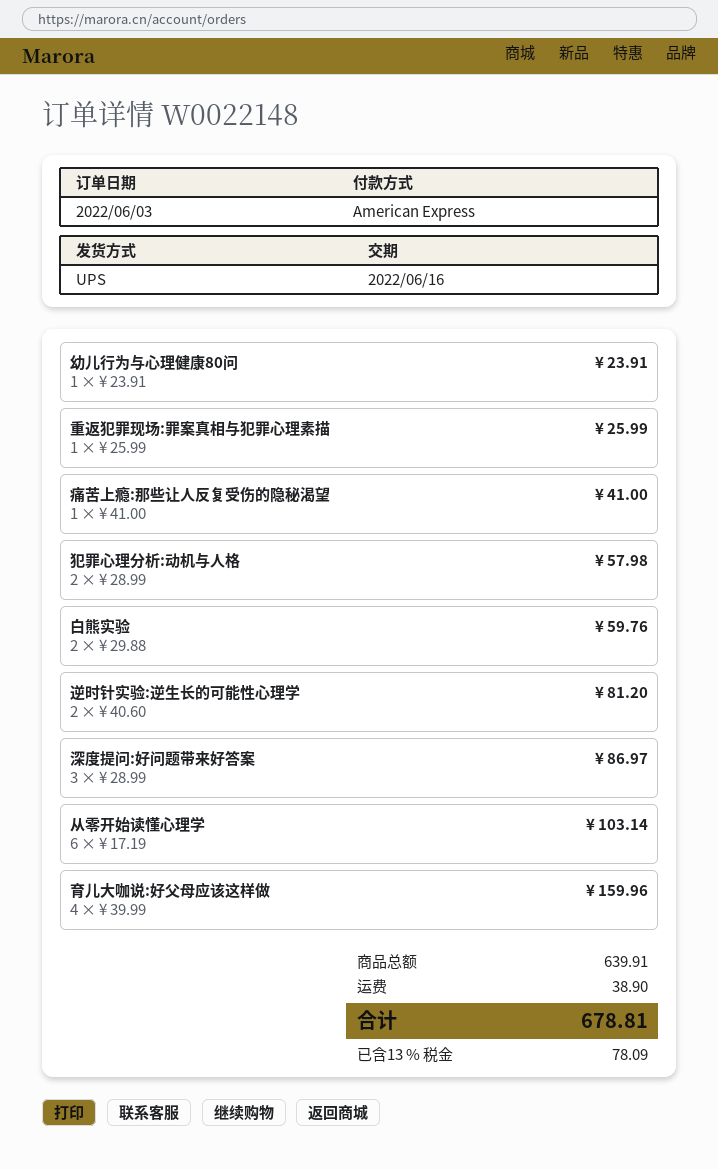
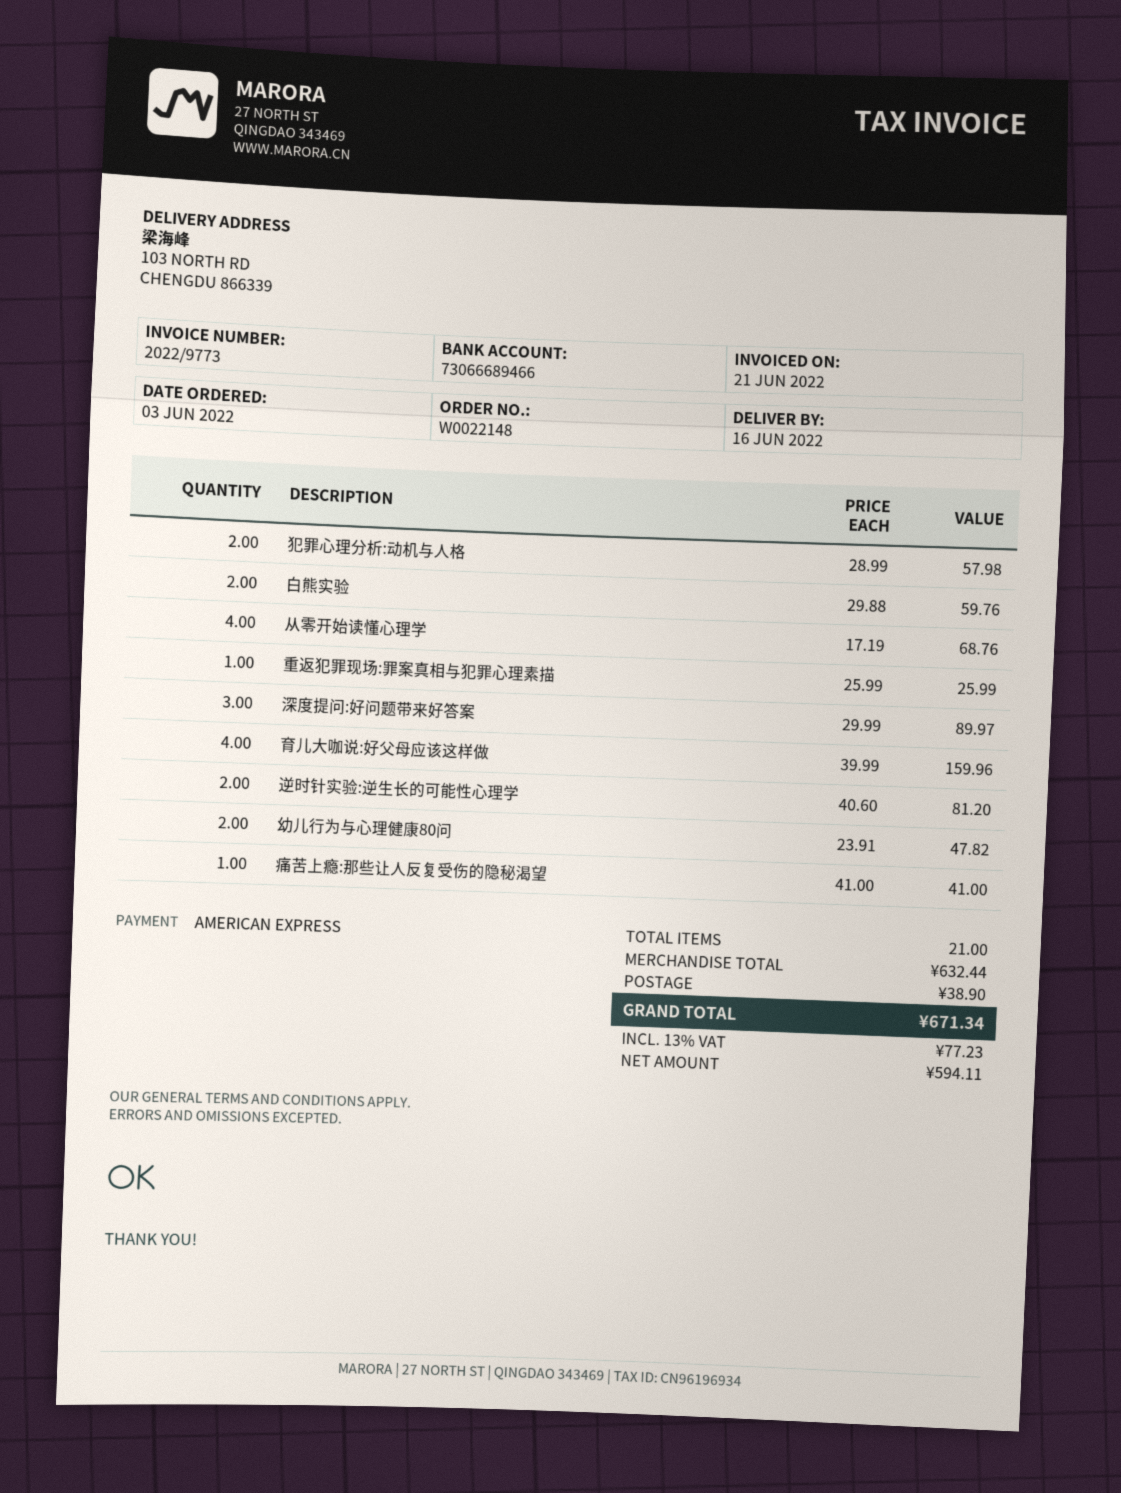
幼儿行为与心理健康80问: 1 x 23.91 = 23.91 -> 2 x 23.91 = 47.82
深度提问:好问题带来好答案: 3 x 28.99 = 86.97 -> 3 x 29.99 = 89.97
从零开始读懂心理学: 6 x 17.19 = 103.14 -> 4 x 17.19 = 68.76
subtotal: 639.91 -> 632.44
tax: 13% = 78.09 -> 13% = 77.23
total: 678.81 -> 671.34

